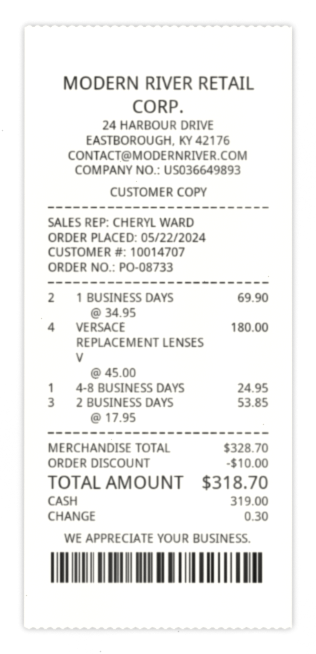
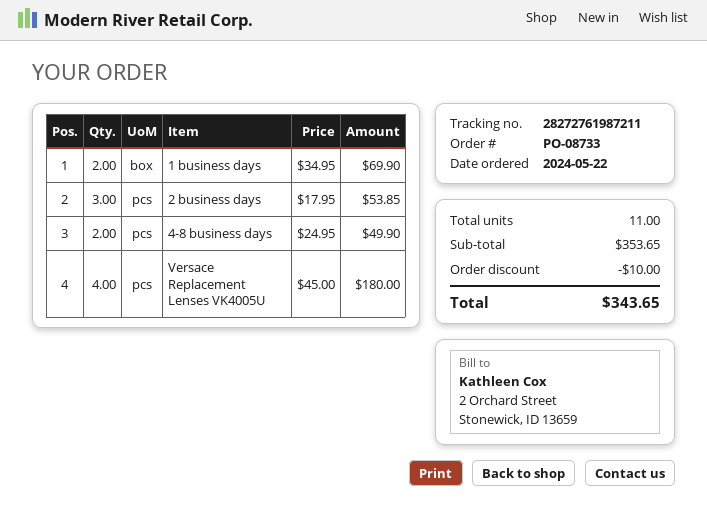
4-8 BUSINESS DAYS: 1 x 24.95 = 24.95 -> 2 x 24.95 = 49.90
subtotal: 328.70 -> 353.65
total: 318.70 -> 343.65

